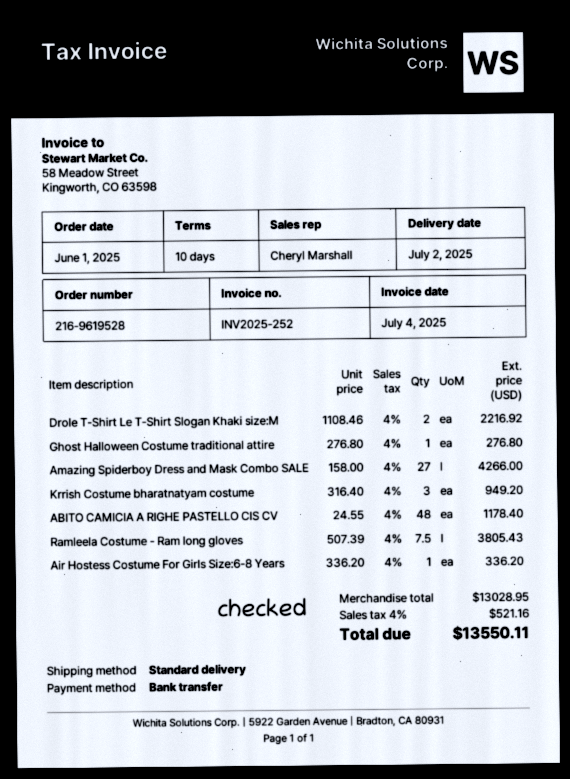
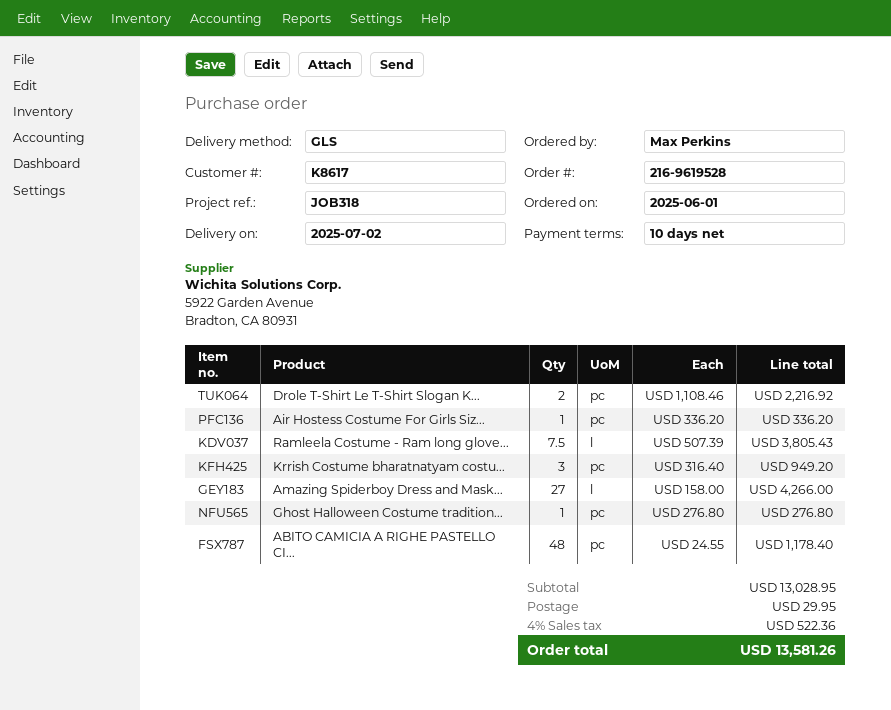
shipping method: standard -> GLS
shipping: none -> 29.95
tax: 4% = 521.16 -> 4% = 522.36
total: 13550.11 -> 13581.26

